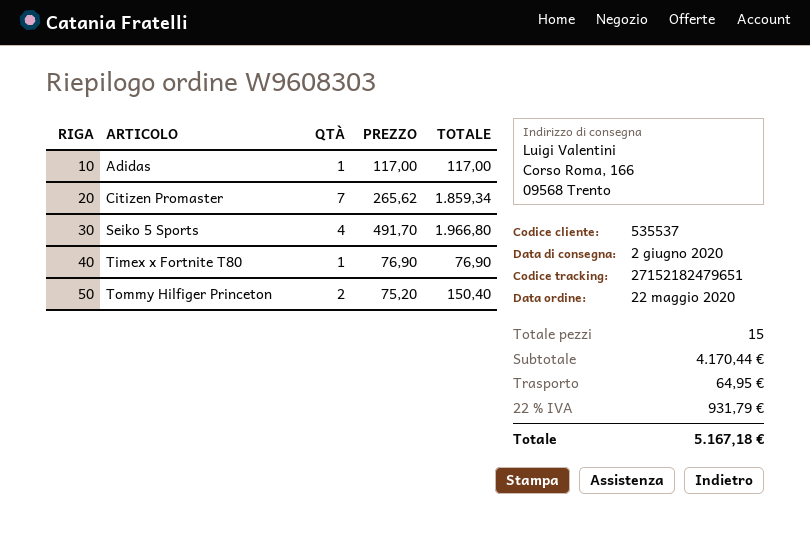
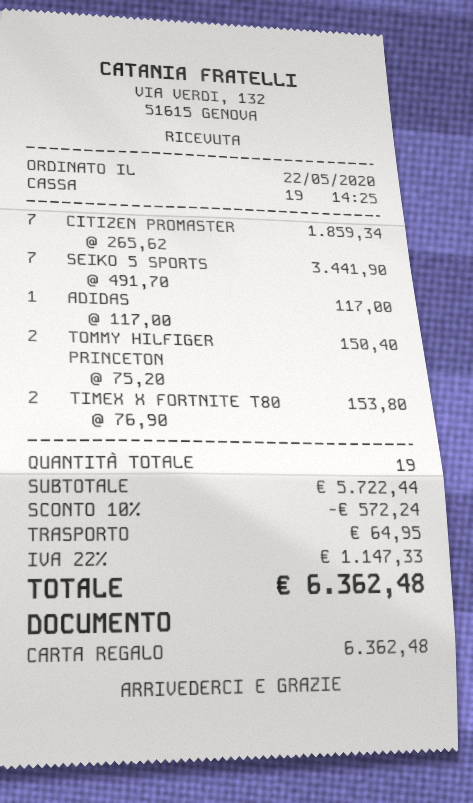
Seiko 5 Sports: 4 x 491.70 = 1966.80 -> 7 x 491.70 = 3441.90
Timex x Fortnite T80: 1 x 76.90 = 76.90 -> 2 x 76.90 = 153.80
total quantity: 15 -> 19
subtotal: 4170.44 -> 5722.44
discount: none -> 10% = 572.24
tax: 22% = 931.79 -> 22% = 1147.33
total: 5167.18 -> 6362.48

